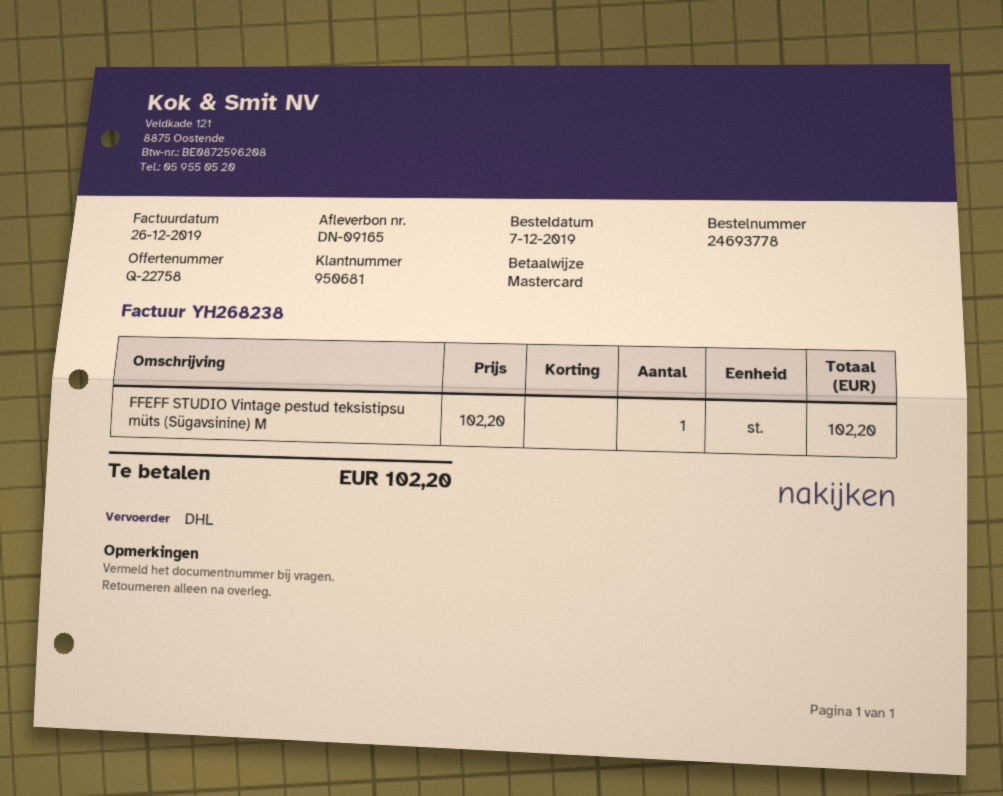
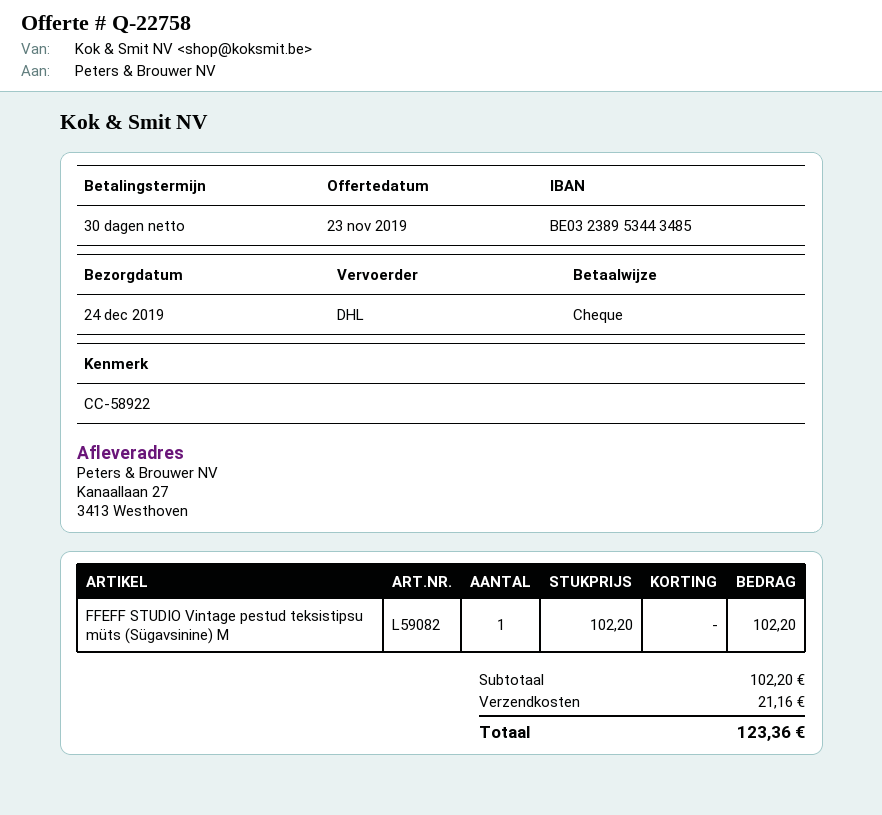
payment method: Mastercard -> cheque
shipping: none -> 21.16
total: 102.20 -> 123.36

